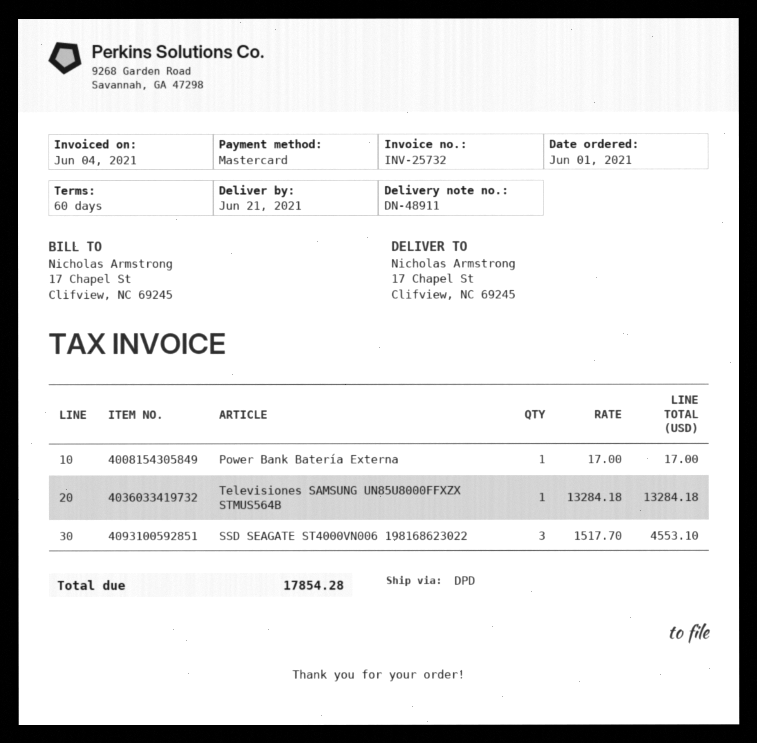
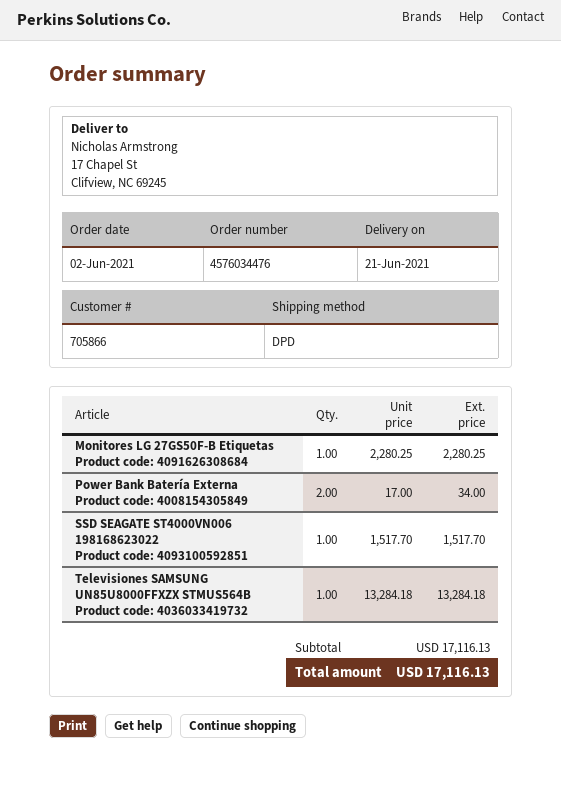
order date: 2021-06-01 -> 2021-06-02
Power Bank Batería Externa: 1 x 17.00 = 17.00 -> 2 x 17.00 = 34.00
SSD SEAGATE ST4000VN006 198168623022: 3 x 1517.70 = 4553.10 -> 1 x 1517.70 = 1517.70
Monitores LG 27GS50F-B Etiquetas: none -> 1 x 2280.25 = 2280.25
total: 17854.28 -> 17116.13

